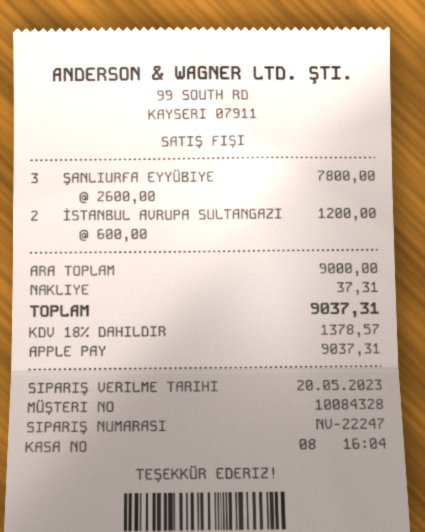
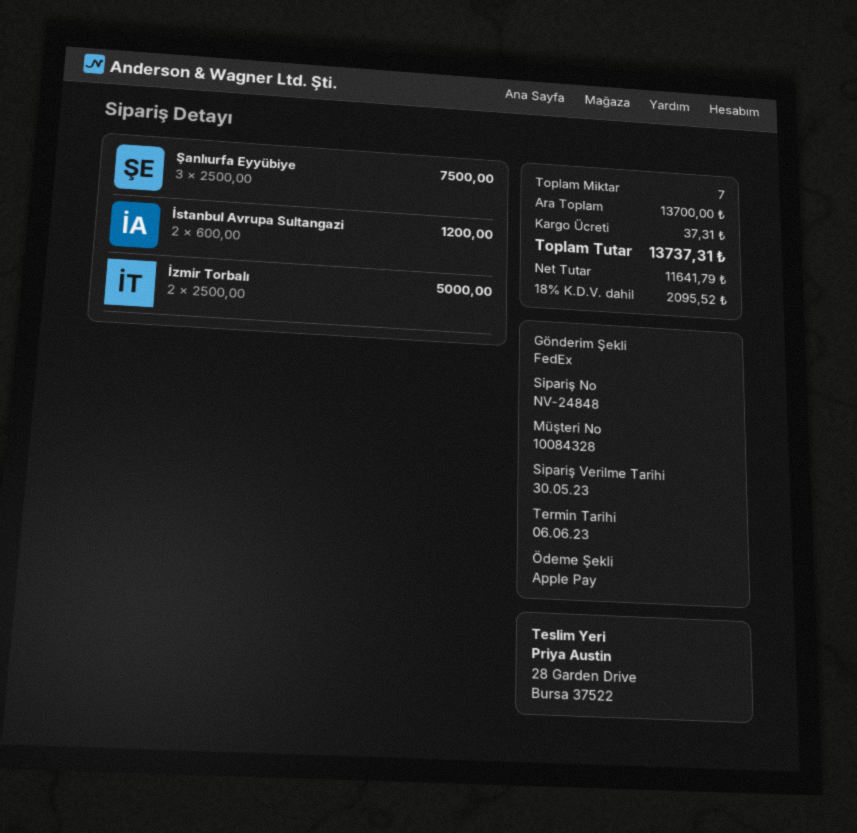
order number: NV-22247 -> NV-24848
order date: 2023-05-20 -> 2023-05-30
ŞANLIURFA EYYÜBIYE: 3 x 2600.00 = 7800.00 -> 3 x 2500.00 = 7500.00
İzmir Torbalı: none -> 2 x 2500.00 = 5000.00
subtotal: 9000.00 -> 13700.00
tax: 18% = 1378.57 -> 18% = 2095.52
total: 9037.31 -> 13737.31

